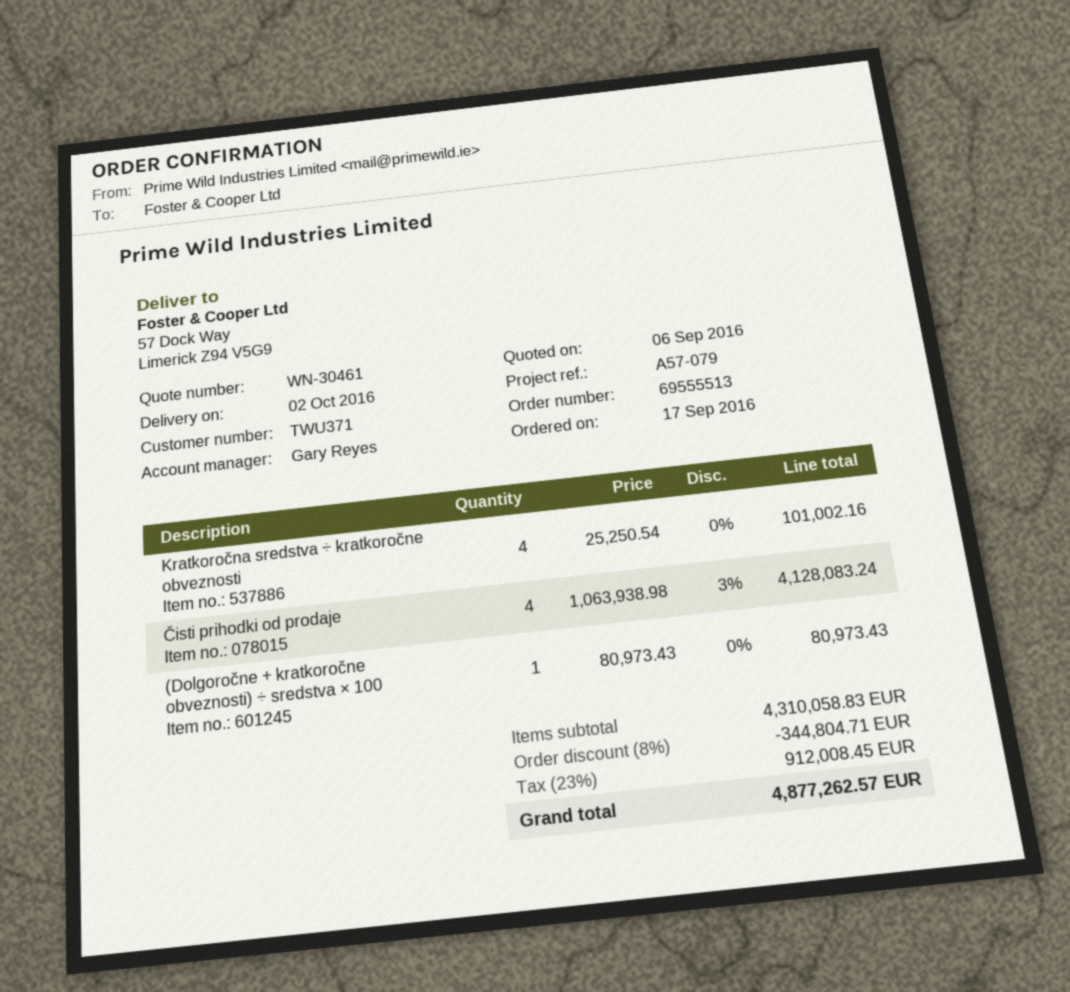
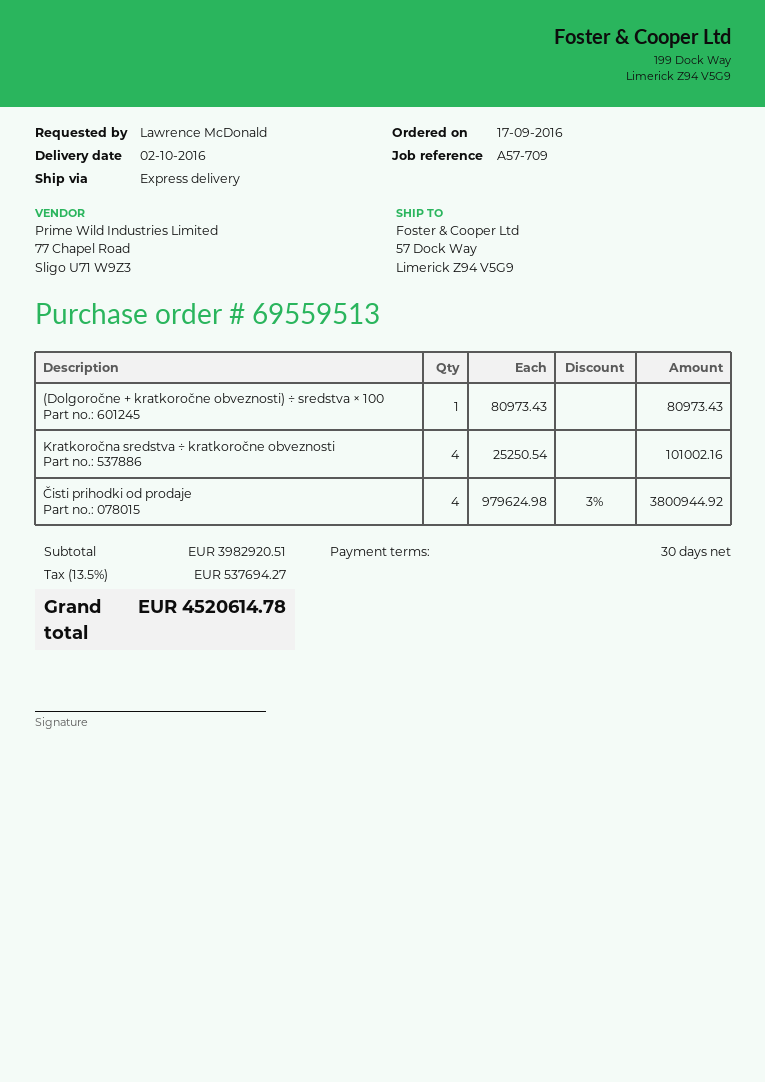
order number: 69555513 -> 69559513
reference: A57-079 -> A57-709
Čisti prihodki od prodaje: 4 x 1063938.98 - 3% = 4128083.24 -> 4 x 979624.98 - 3% = 3800944.92
subtotal: 4310058.83 -> 3982920.51
discount: 8% = 344804.71 -> none
tax: 23% = 912008.45 -> 13.5% = 537694.27
total: 4877262.57 -> 4520614.78

